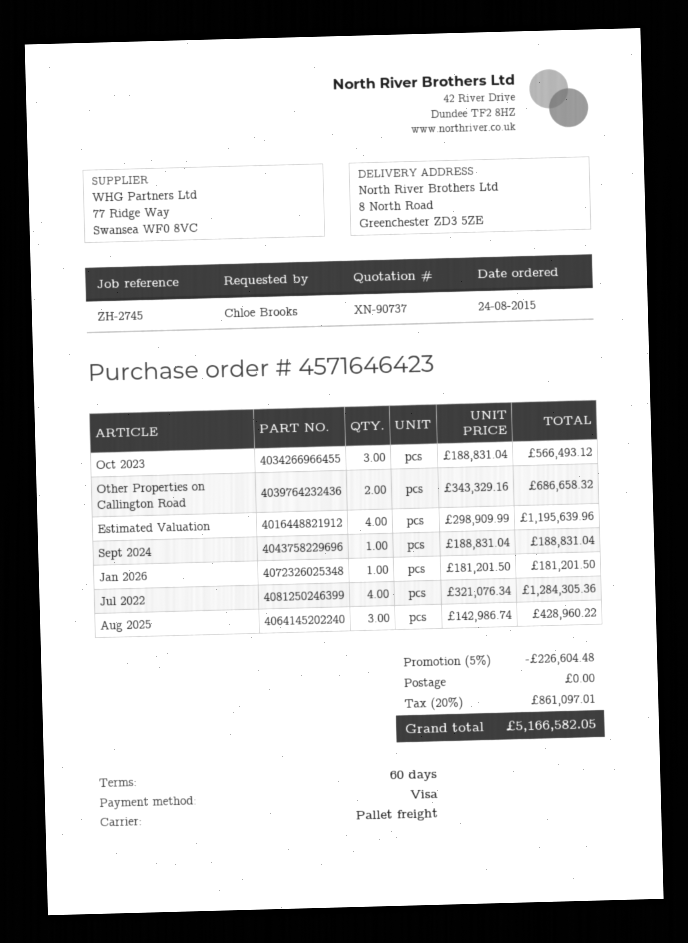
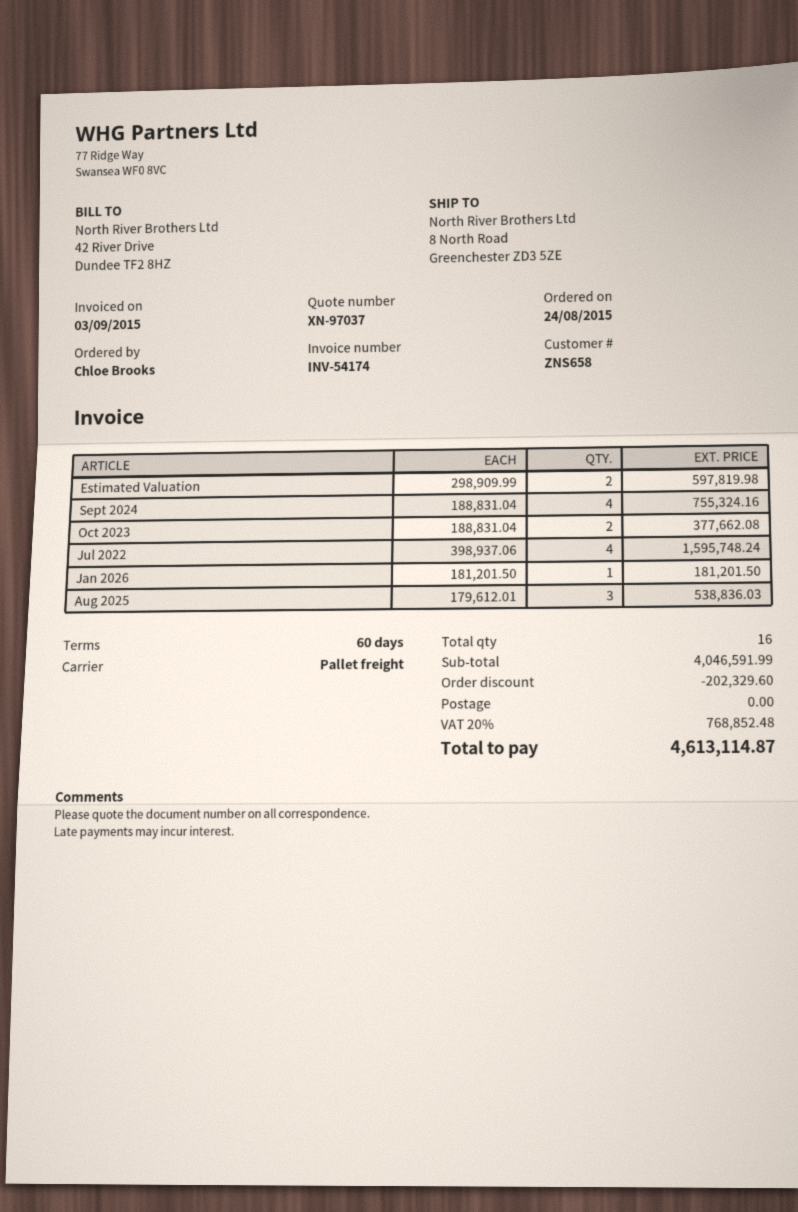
quote number: XN-90737 -> XN-97037
Oct 2023: 3 x 188831.04 = 566493.12 -> 2 x 188831.04 = 377662.08
Other Properties on Callington Road: 2 x 343329.16 = 686658.32 -> none
Estimated Valuation: 4 x 298909.99 = 1195639.96 -> 2 x 298909.99 = 597819.98
Sept 2024: 1 x 188831.04 = 188831.04 -> 4 x 188831.04 = 755324.16
Jul 2022: 4 x 321076.34 = 1284305.36 -> 4 x 398937.06 = 1595748.24
Aug 2025: 3 x 142986.74 = 428960.22 -> 3 x 179612.01 = 538836.03
discount: 226604.48 -> 202329.60
tax: 20% = 861097.01 -> 20% = 768852.48
total: 5166582.05 -> 4613114.87

